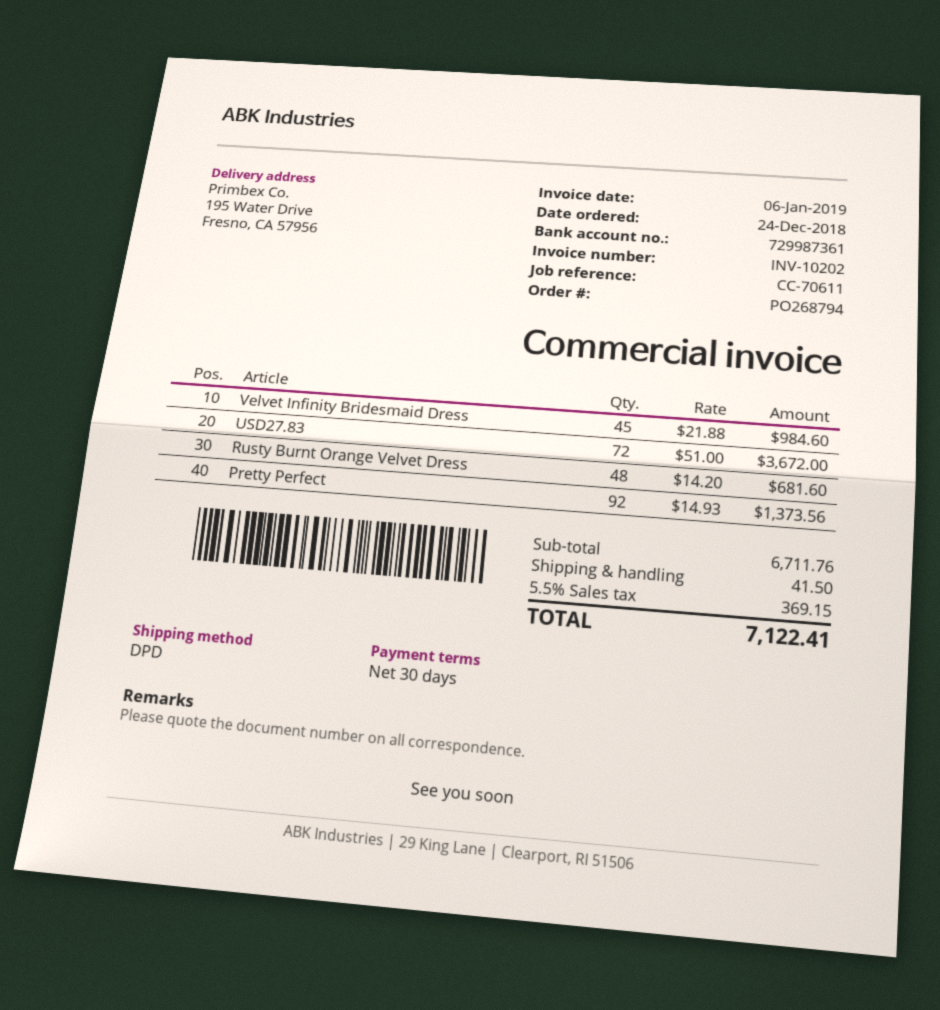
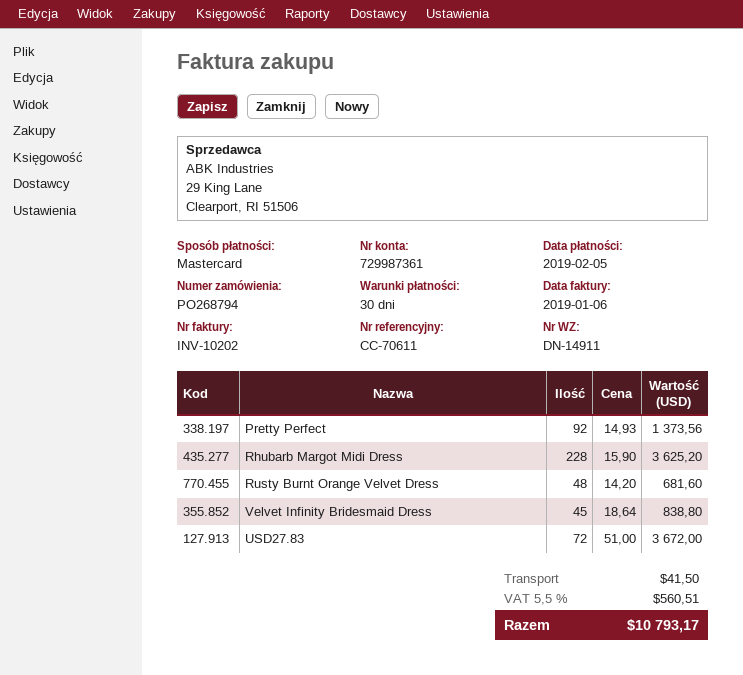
Velvet Infinity Bridesmaid Dress: 45 x 21.88 = 984.60 -> 45 x 18.64 = 838.80
Rhubarb Margot Midi Dress: none -> 228 x 15.90 = 3625.20
tax: 5.5% = 369.15 -> 5.5% = 560.51
total: 7122.41 -> 10793.17

